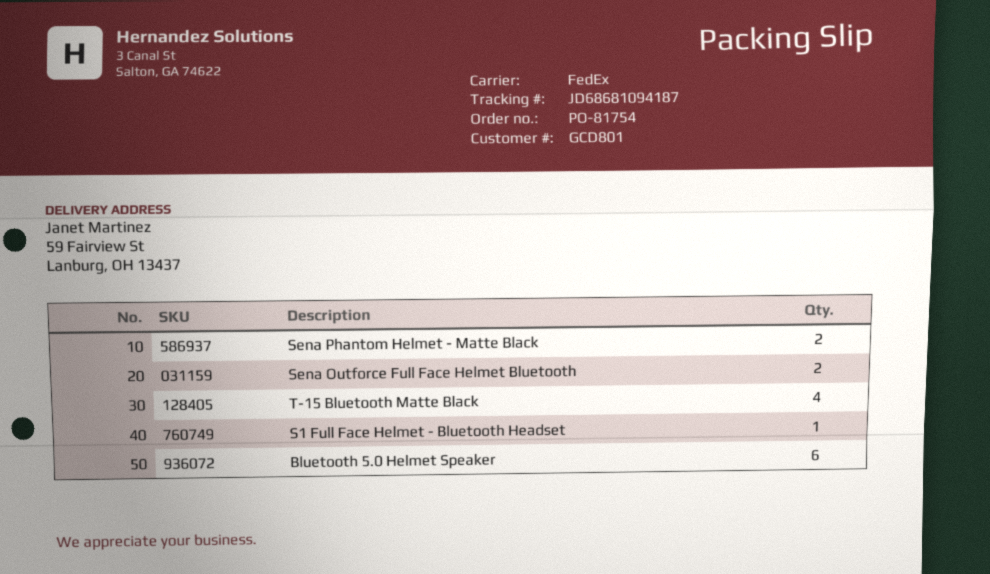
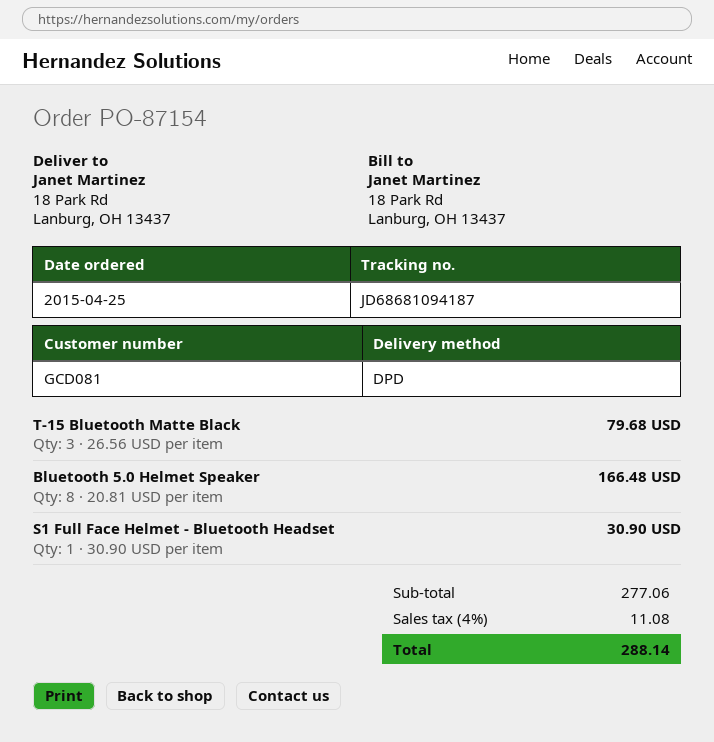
order number: PO-81754 -> PO-87154
customer number: GCD801 -> GCD081
shipping method: FedEx -> DPD
ship to: 59 Fairview St, Lanburg, OH 13437 -> 18 Park Rd, Lanburg, OH 13437
Sena Phantom Helmet - Matte Black: 2 -> none
Sena Outforce Full Face Helmet Bluetooth: 2 -> none
T-15 Bluetooth Matte Black: 4 -> 3
Bluetooth 5.0 Helmet Speaker: 6 -> 8

